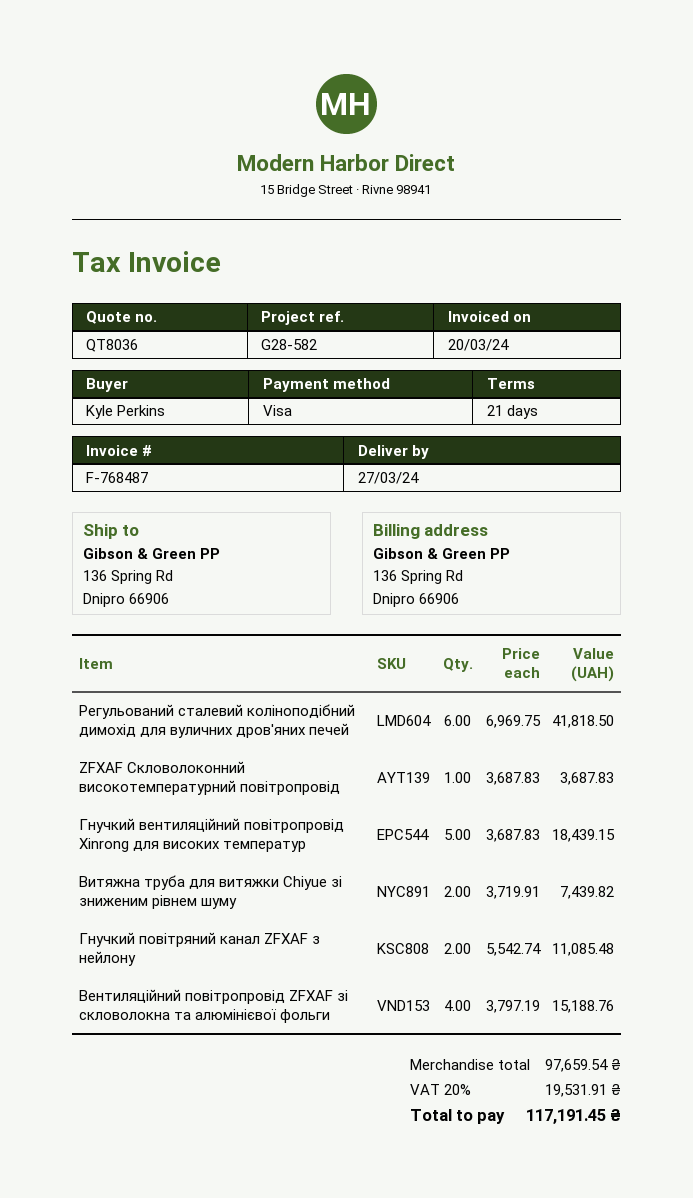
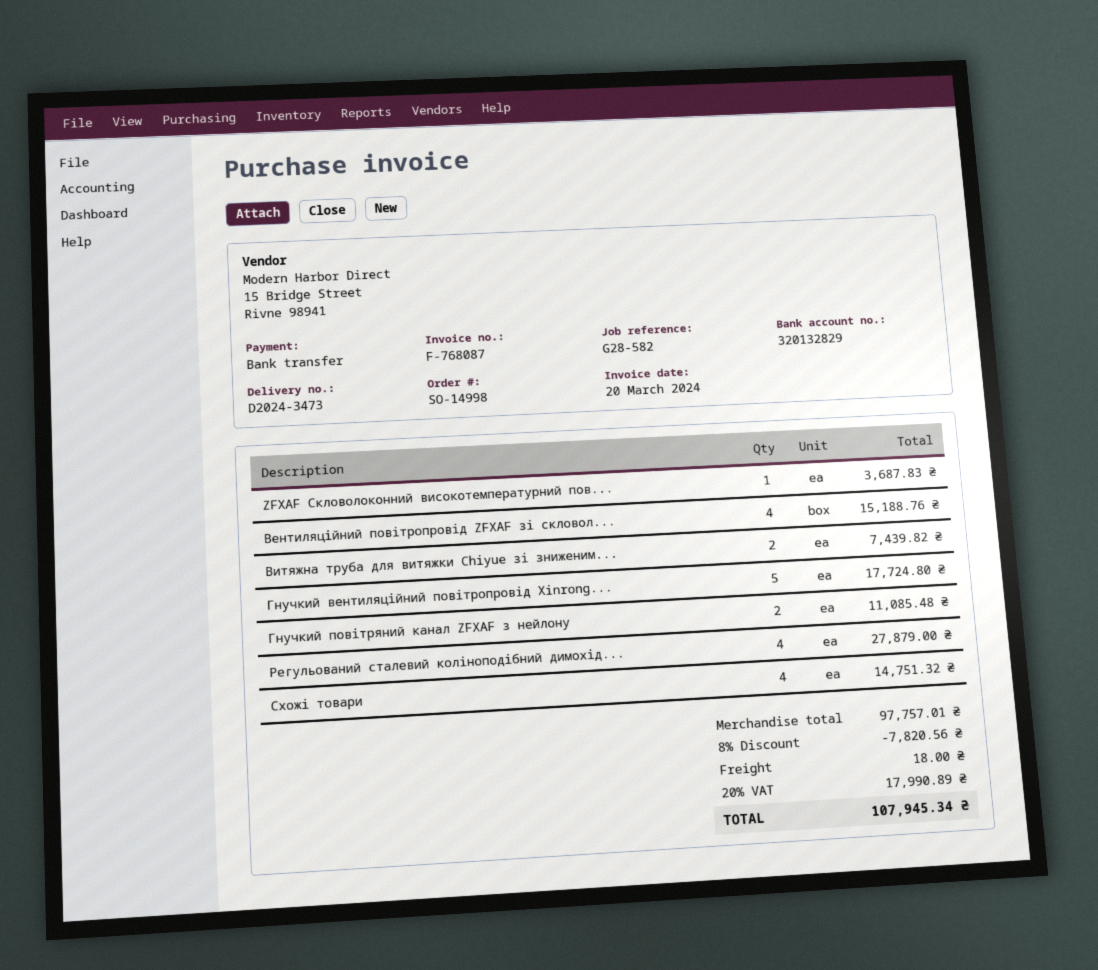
invoice number: F-768487 -> F-768087
payment method: Visa -> bank transfer
Регульований сталевий коліноподібний димохід для вуличних дров'яних печей: 6 for 41818.50 -> 4 for 27879.00
Гнучкий вентиляційний повітропровід Xinrong для високих температур: 5 for 18439.15 -> 5 for 17724.80
Схожі товари: none -> 4 for 14751.32
subtotal: 97659.54 -> 97757.01
discount: none -> 8% = 7820.56
shipping: none -> 18.00
tax: 20% = 19531.91 -> 20% = 17990.89
total: 117191.45 -> 107945.34

